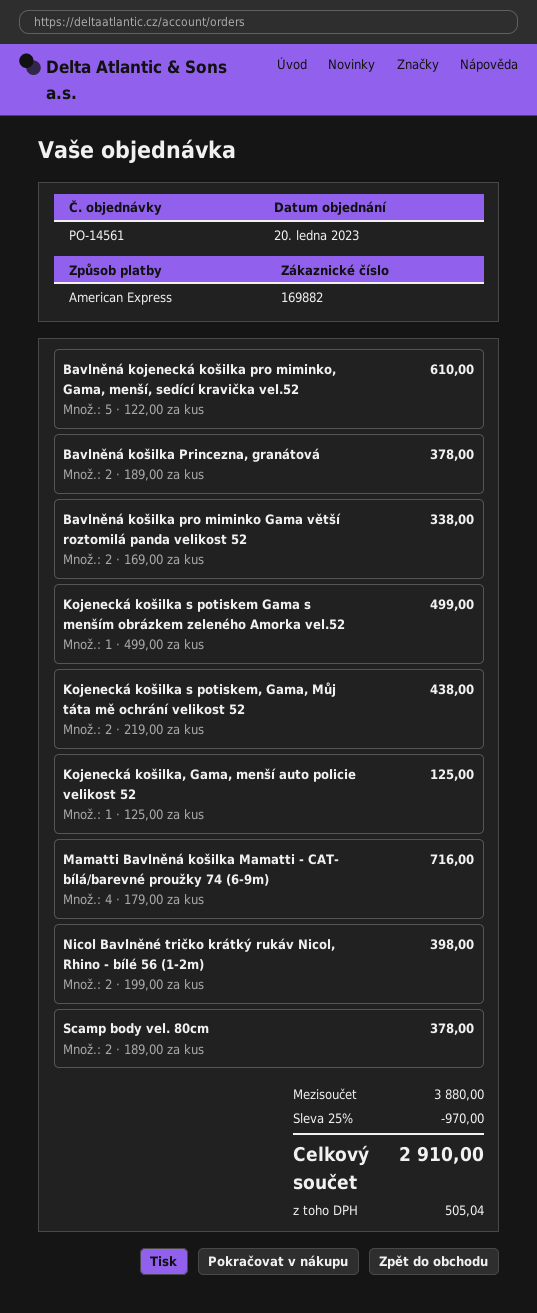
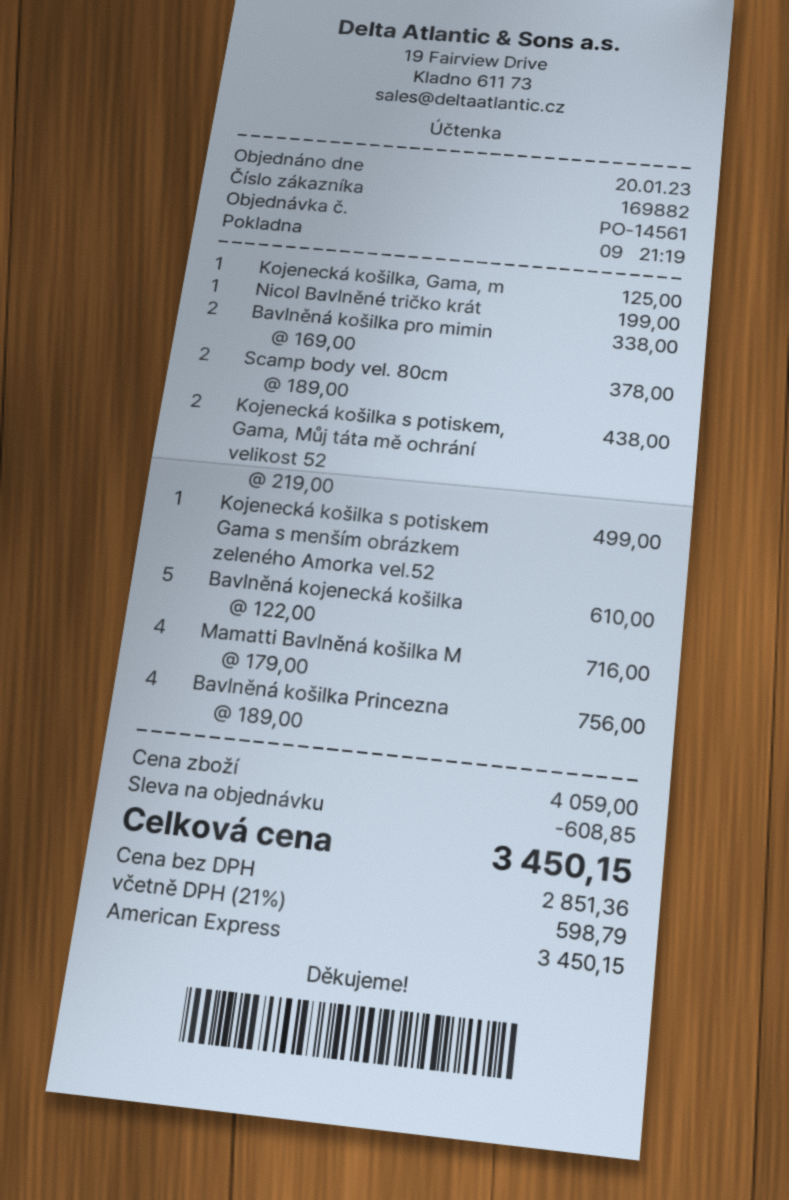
Bavlněná košilka Princezna, granátová: 2 x 189.00 = 378.00 -> 4 x 189.00 = 756.00
Nicol Bavlněné tričko krátký rukáv Nicol, Rhino - bílé 56 (1-2m): 2 x 199.00 = 398.00 -> 1 x 199.00 = 199.00
subtotal: 3880.00 -> 4059.00
discount: 970.00 -> 608.85
tax: 505.04 -> 598.79
total: 2910.00 -> 3450.15

